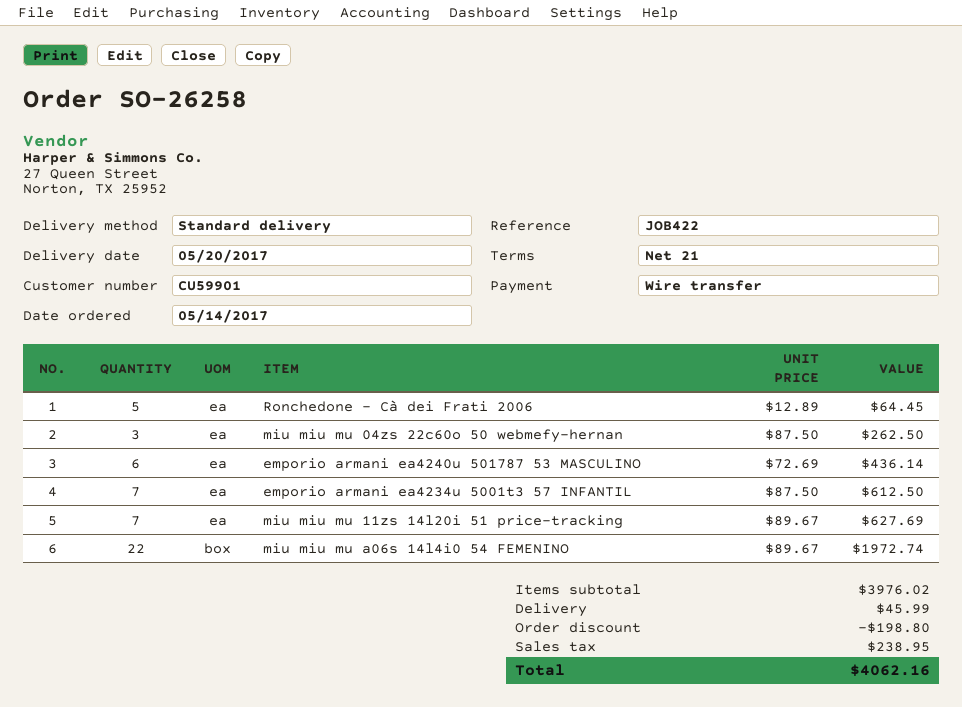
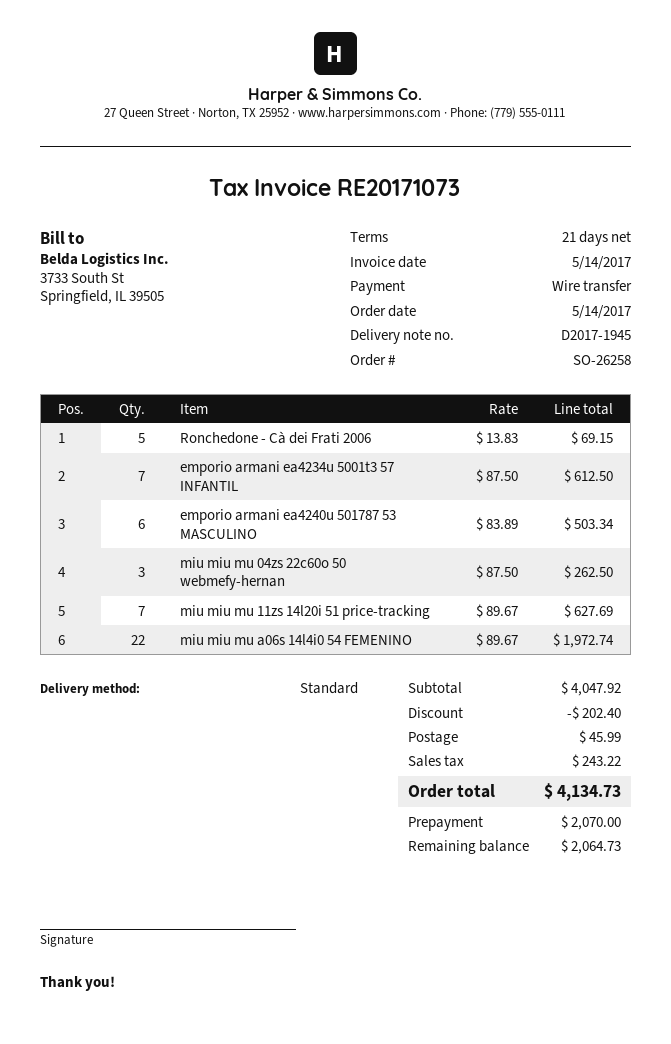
Ronchedone - Cà dei Frati 2006: 5 x 12.89 = 64.45 -> 5 x 13.83 = 69.15
emporio armani ea4240u 501787 53 MASCULINO: 6 x 72.69 = 436.14 -> 6 x 83.89 = 503.34
subtotal: 3976.02 -> 4047.92
discount: 198.80 -> 202.40
tax: 238.95 -> 243.22
total: 4062.16 -> 4134.73

